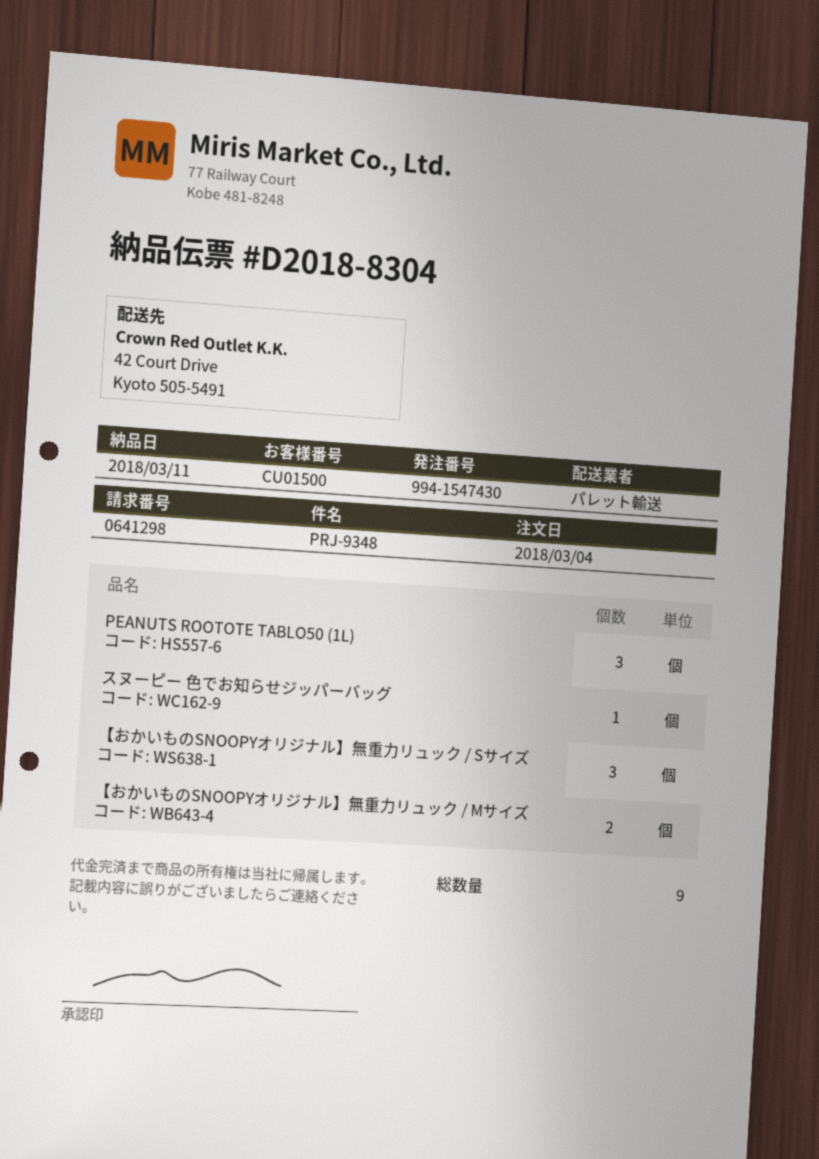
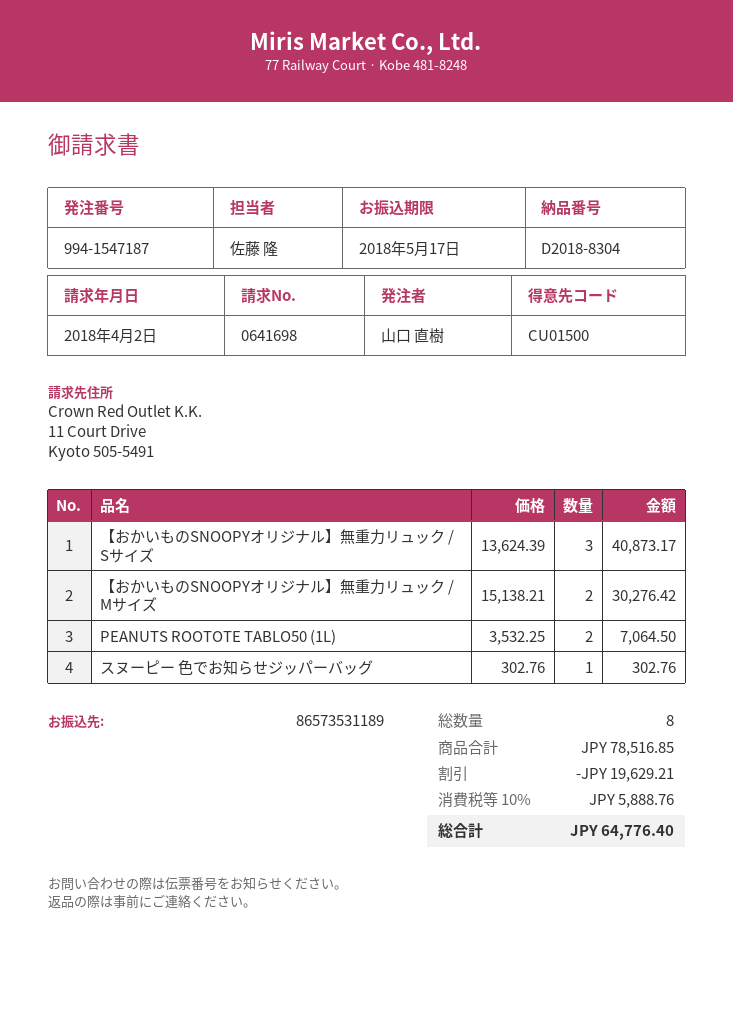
order number: 994-1547430 -> 994-1547187
invoice number: 0641298 -> 0641698
PEANUTS ROOTOTE TABLO50 (1L): 3 -> 2
total quantity: 9 -> 8

